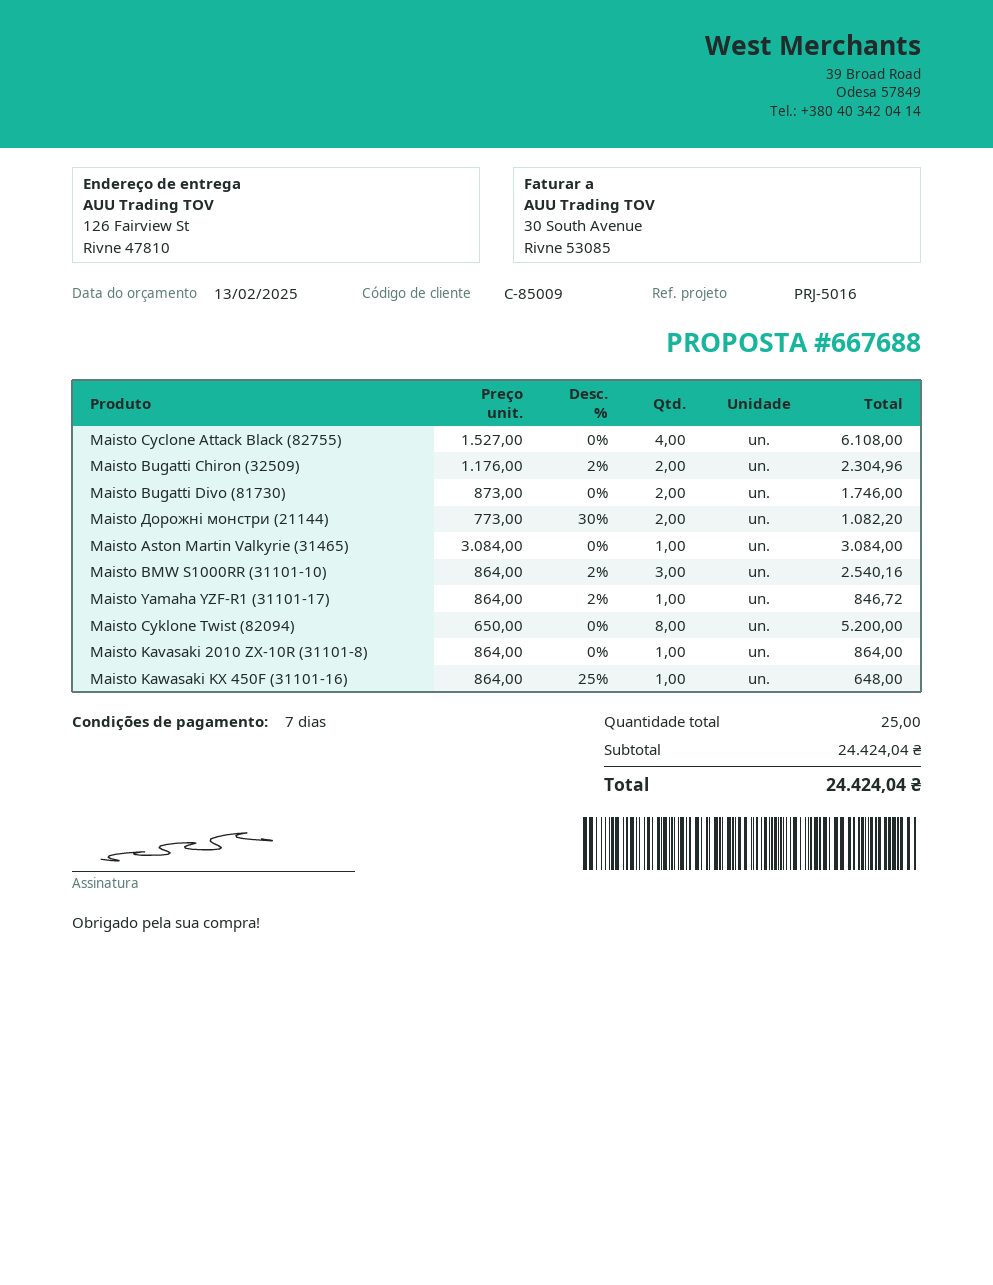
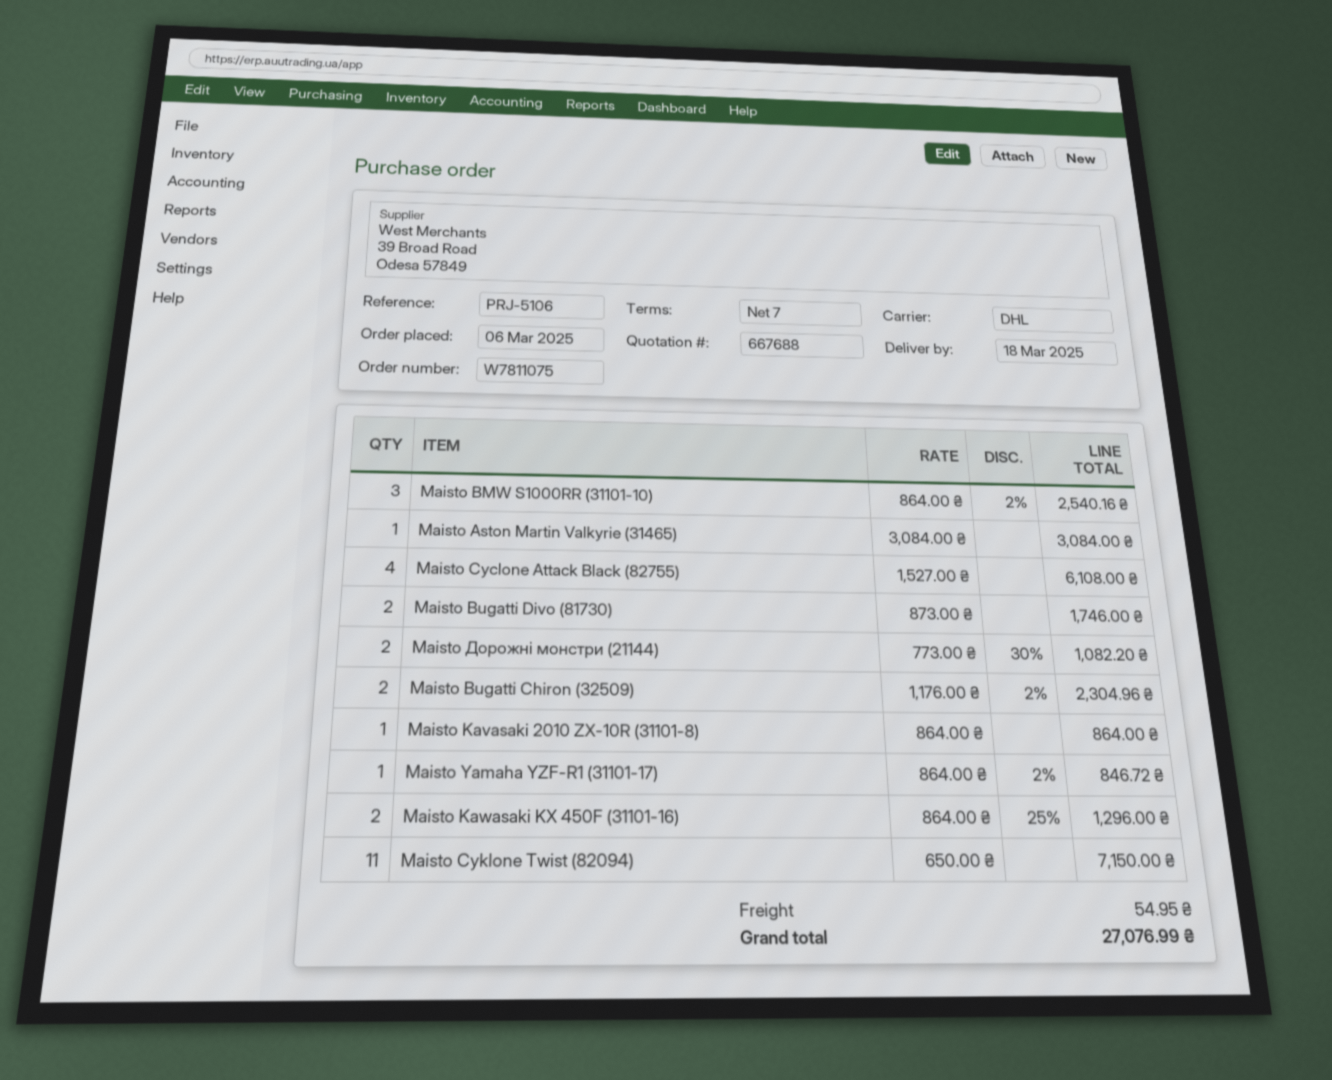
reference: PRJ-5016 -> PRJ-5106
Maisto Cyklone Twist (82094): 8 x 650.00 = 5200.00 -> 11 x 650.00 = 7150.00
Maisto Kawasaki KX 450F (31101-16): 1 x 864.00 - 25% = 648.00 -> 2 x 864.00 - 25% = 1296.00
shipping: none -> 54.95
total: 24424.04 -> 27076.99

